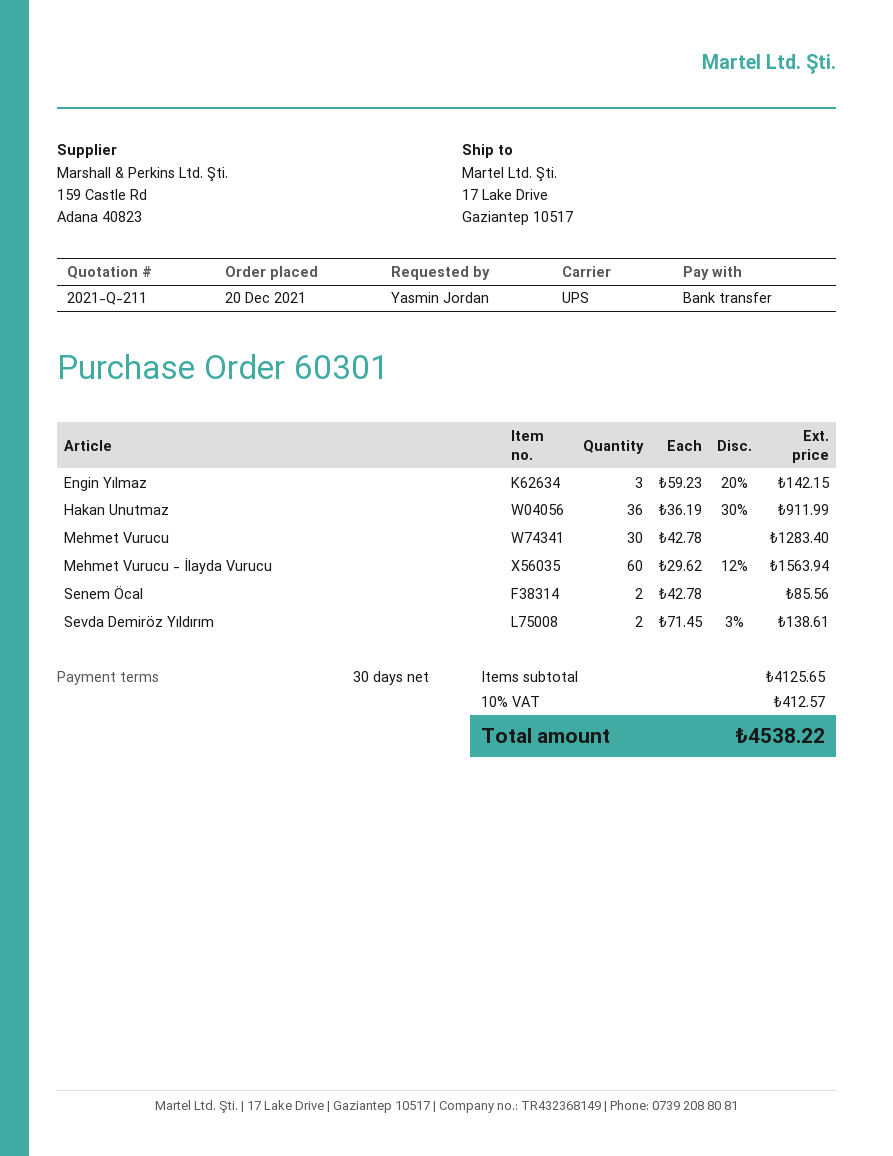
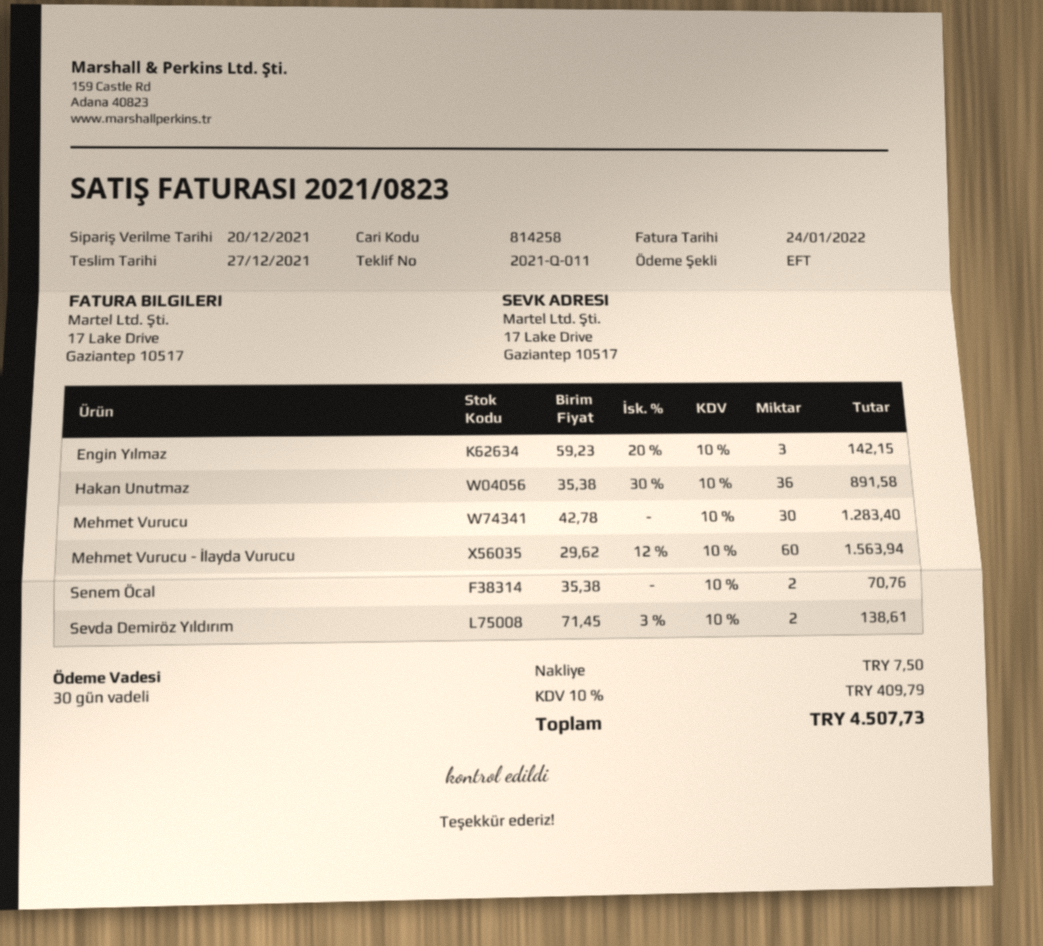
quote number: 2021-Q-211 -> 2021-Q-011
Hakan Unutmaz: 36 x 36.19 - 30% = 911.99 -> 36 x 35.38 - 30% = 891.58
Senem Öcal: 2 x 42.78 = 85.56 -> 2 x 35.38 = 70.76
shipping: none -> 7.50
tax: 10% = 412.57 -> 10% = 409.79
total: 4538.22 -> 4507.73

